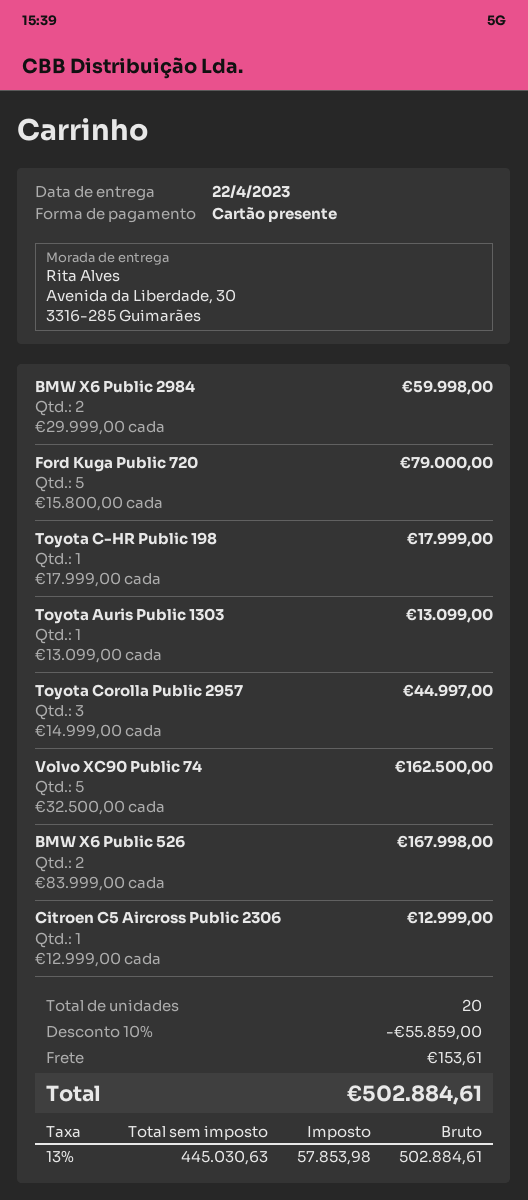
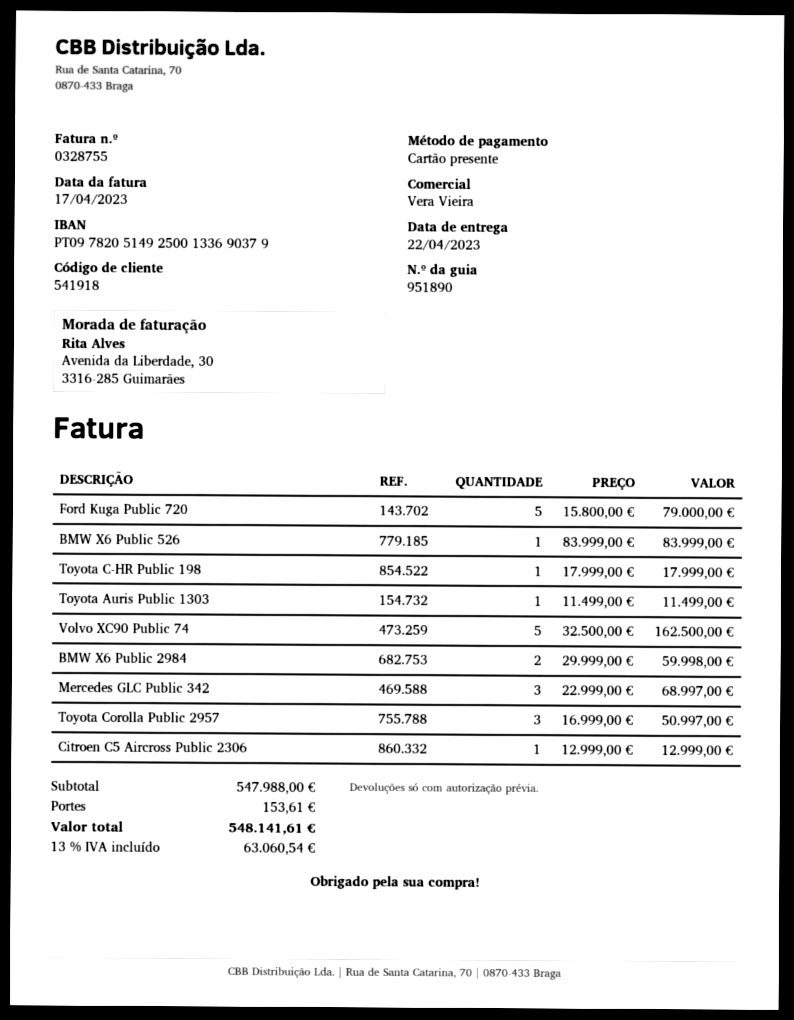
Toyota Auris Public 1303: 1 x 13099.00 = 13099.00 -> 1 x 11499.00 = 11499.00
Toyota Corolla Public 2957: 3 x 14999.00 = 44997.00 -> 3 x 16999.00 = 50997.00
BMW X6 Public 526: 2 x 83999.00 = 167998.00 -> 1 x 83999.00 = 83999.00
Mercedes GLC Public 342: none -> 3 x 22999.00 = 68997.00
discount: 10% = 55859.00 -> none
tax: 13% = 57853.98 -> 13% = 63060.54
total: 502884.61 -> 548141.61

